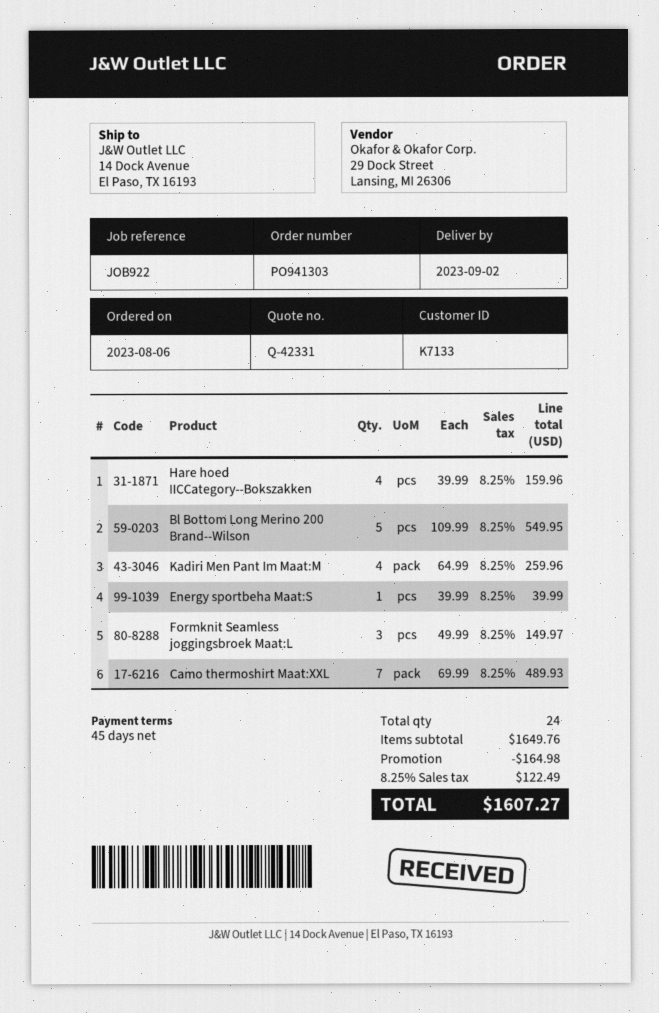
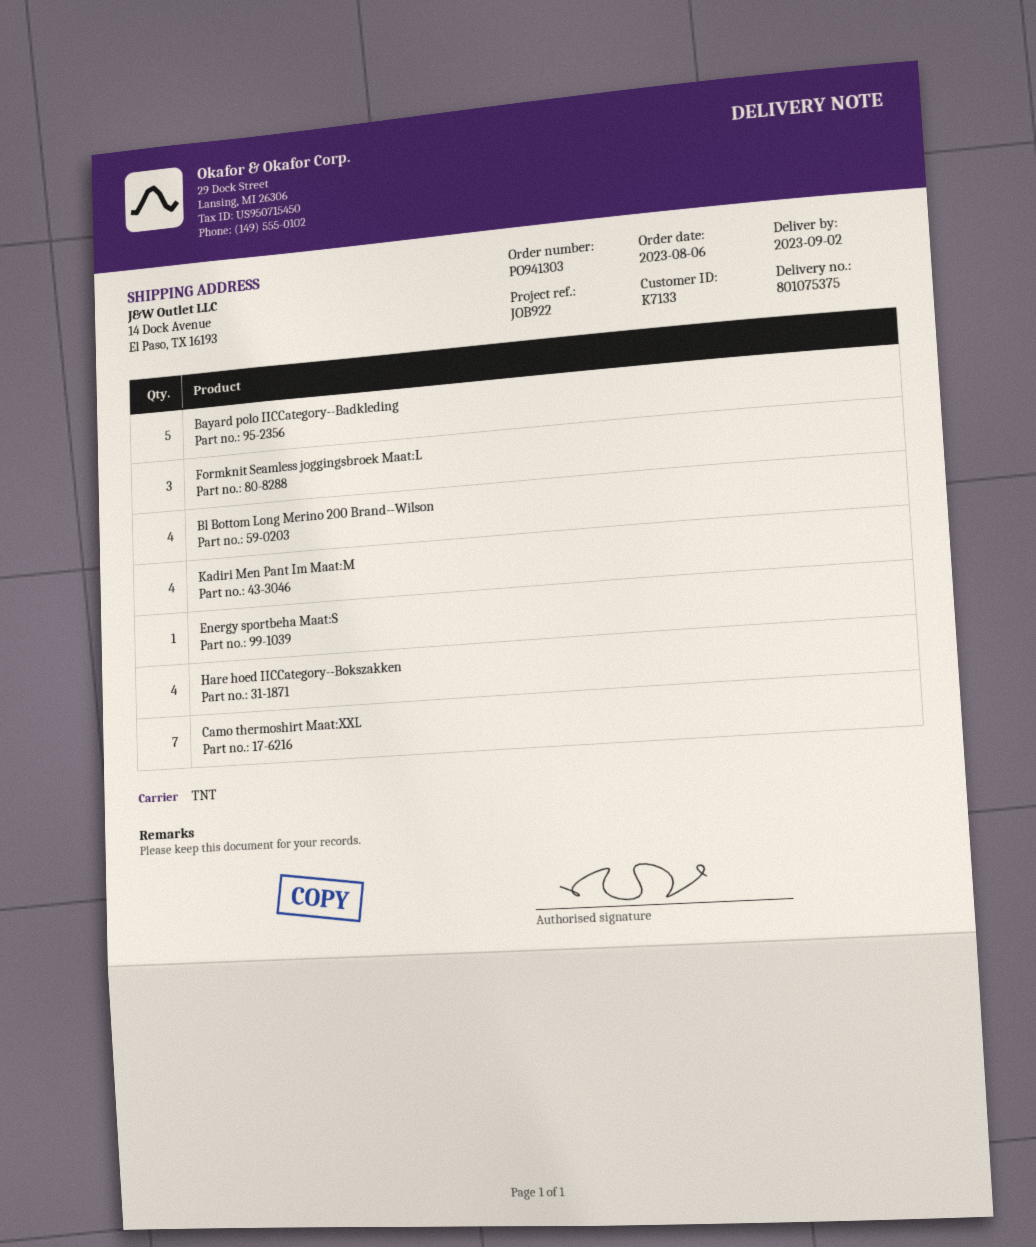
Bl Bottom Long Merino 200 Brand--Wilson: 5 -> 4
Bayard polo IICCategory--Badkleding: none -> 5

